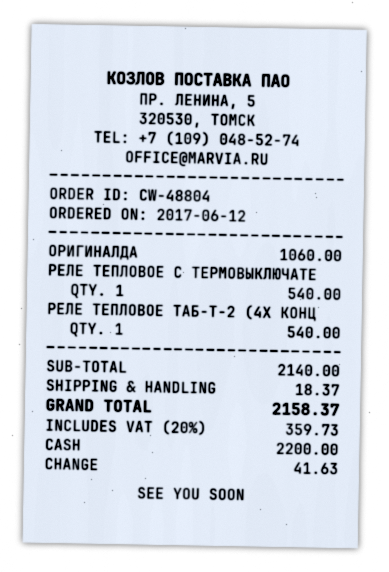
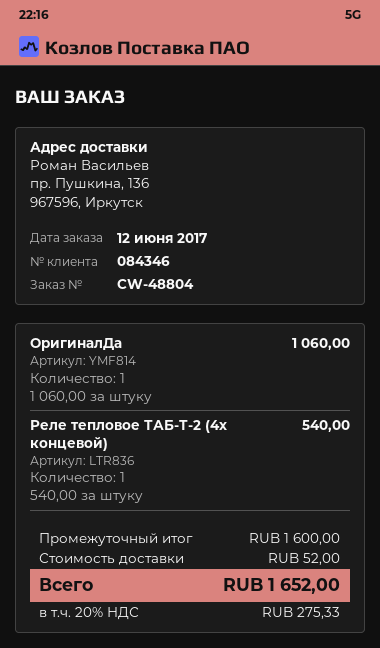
РЕЛЕ ТЕПЛОВОЕ С ТЕРМОВЫКЛЮЧАТЕ: 1 for 540.00 -> none
subtotal: 2140.00 -> 1600.00
shipping: 18.37 -> 52.00
tax: 20% = 359.73 -> 20% = 275.33
total: 2158.37 -> 1652.00

